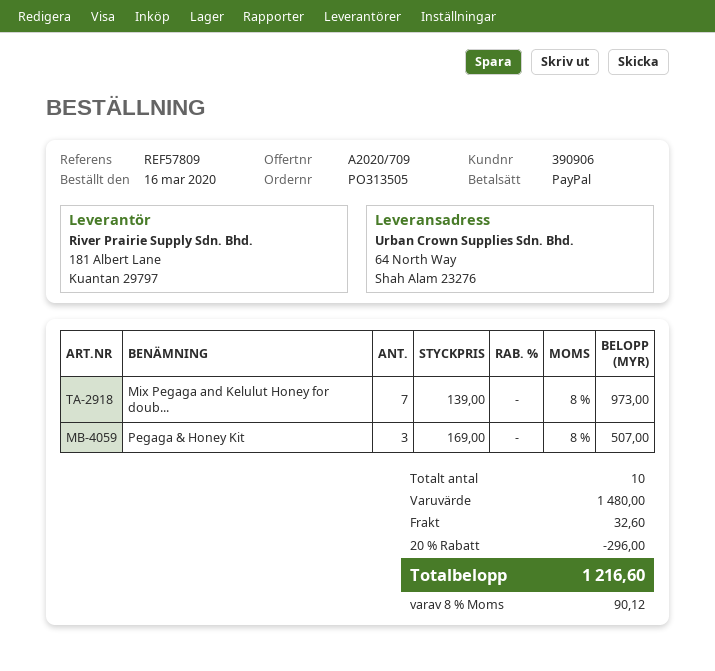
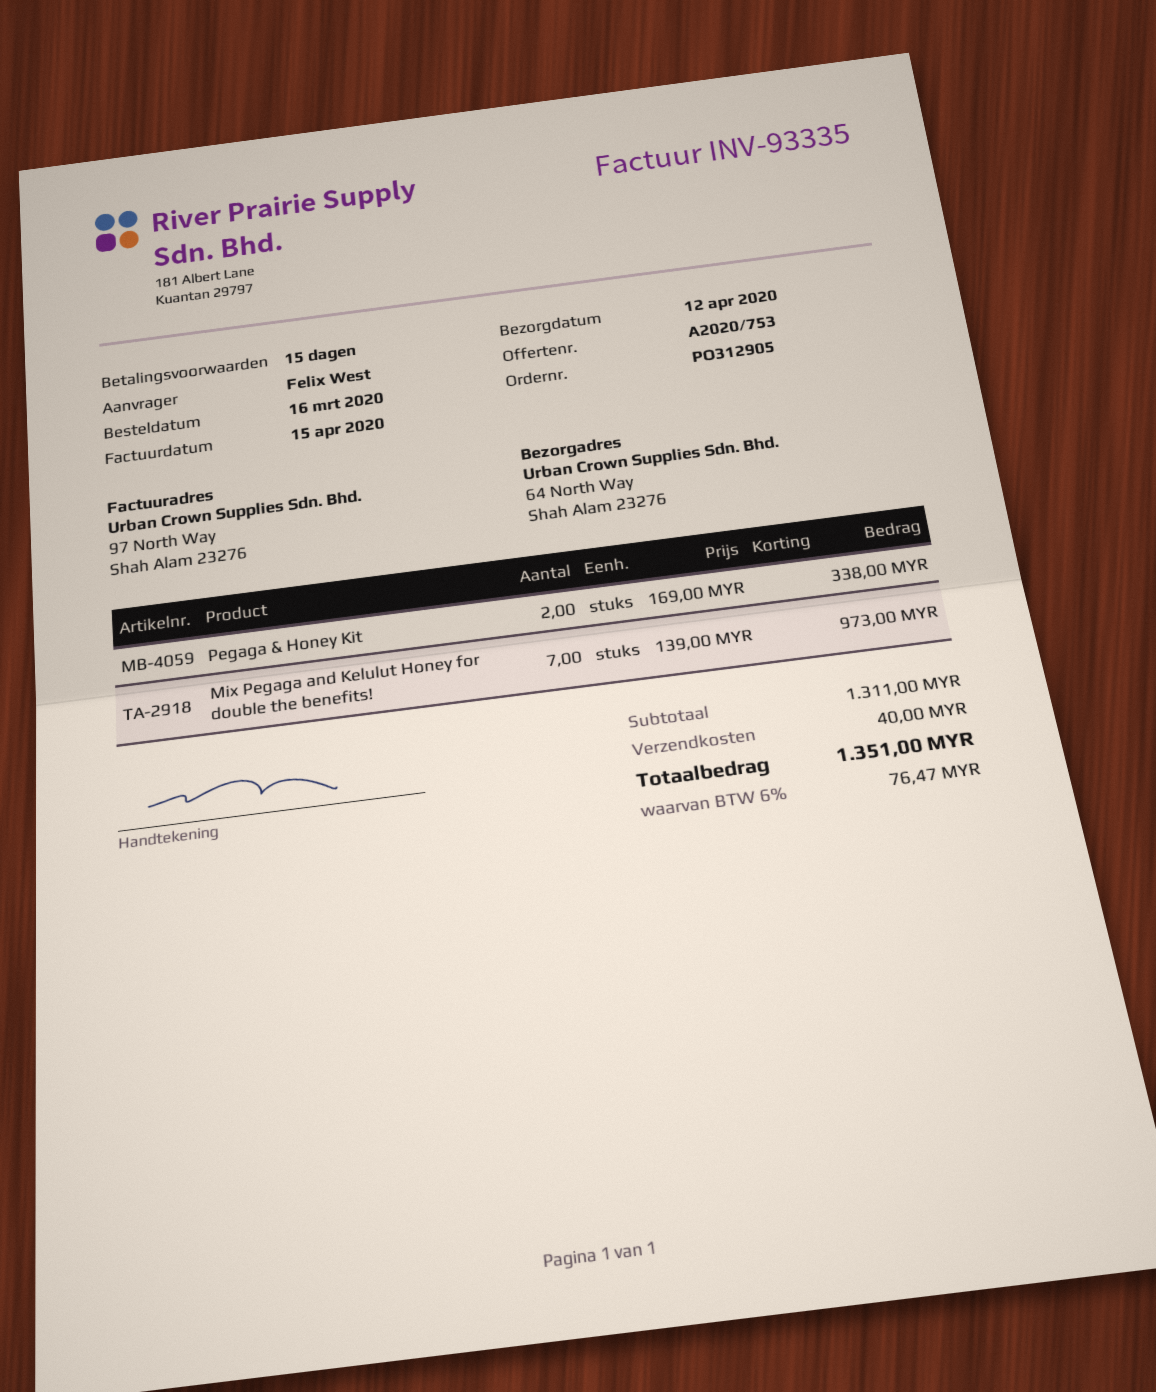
quote number: A2020/709 -> A2020/753
order number: PO313505 -> PO312905
Pegaga & Honey Kit: 3 x 169.00 = 507.00 -> 2 x 169.00 = 338.00
subtotal: 1480.00 -> 1311.00
discount: 20% = 296.00 -> none
shipping: 32.60 -> 40.00
tax: 8% = 90.12 -> 6% = 76.47
total: 1216.60 -> 1351.00

